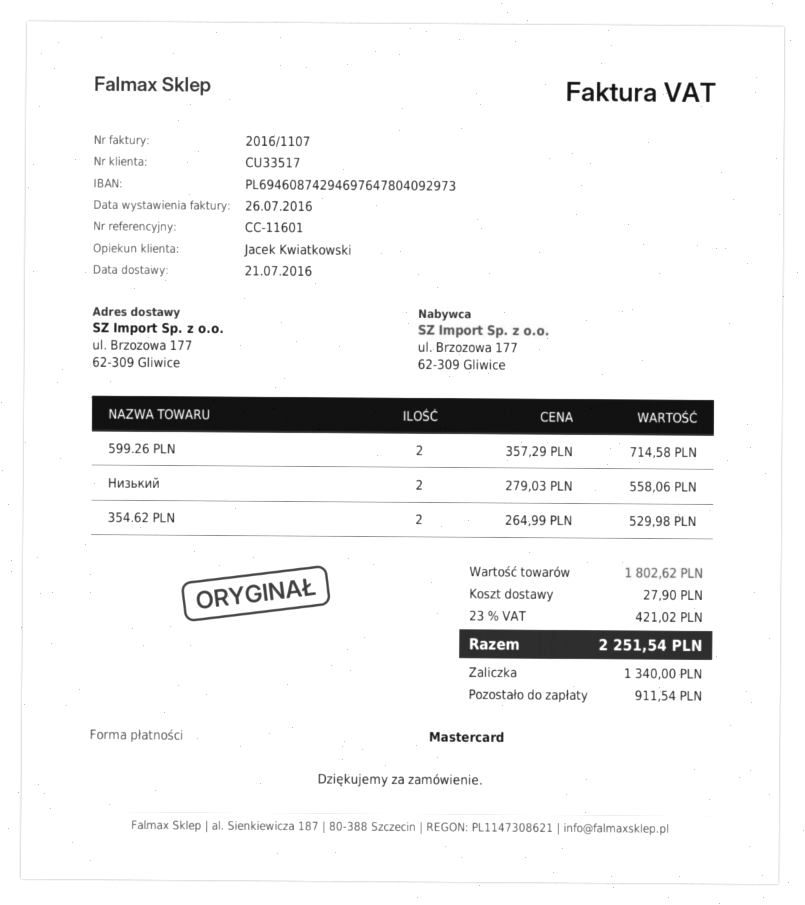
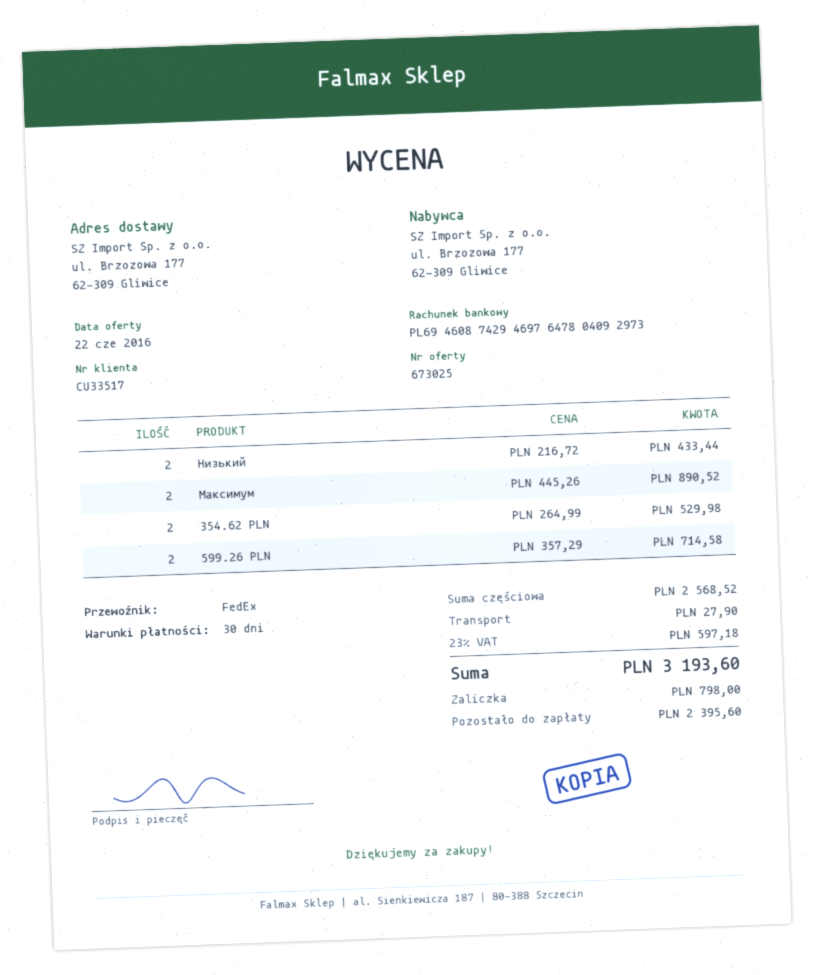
Низький: 2 x 279.03 = 558.06 -> 2 x 216.72 = 433.44
Максимум: none -> 2 x 445.26 = 890.52
subtotal: 1802.62 -> 2568.52
tax: 23% = 421.02 -> 23% = 597.18
total: 2251.54 -> 3193.60
deposit: 1340.00 -> 798.00
balance: 911.54 -> 2395.60

